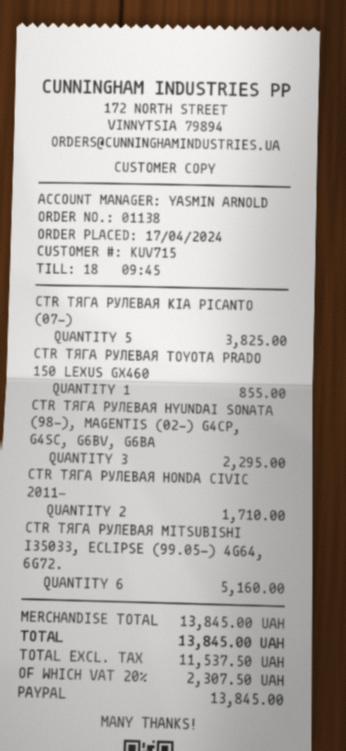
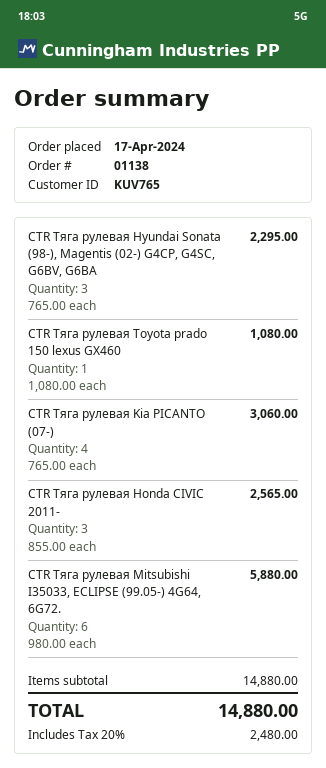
customer number: KUV715 -> KUV765
CTR ТЯГА РУЛЕВАЯ KIA PICANTO (07-): 5 for 3825.00 -> 4 for 3060.00
CTR ТЯГА РУЛЕВАЯ TOYOTA PRADO 150 LEXUS GX460: 1 for 855.00 -> 1 for 1080.00
CTR ТЯГА РУЛЕВАЯ HONDA CIVIC 2011-: 2 for 1710.00 -> 3 for 2565.00
CTR ТЯГА РУЛЕВАЯ MITSUBISHI I35033, ECLIPSE (99.05-) 4G64, 6G72.: 6 for 5160.00 -> 6 for 5880.00
subtotal: 13845.00 -> 14880.00
tax: 20% = 2307.50 -> 20% = 2480.00
total: 13845.00 -> 14880.00

